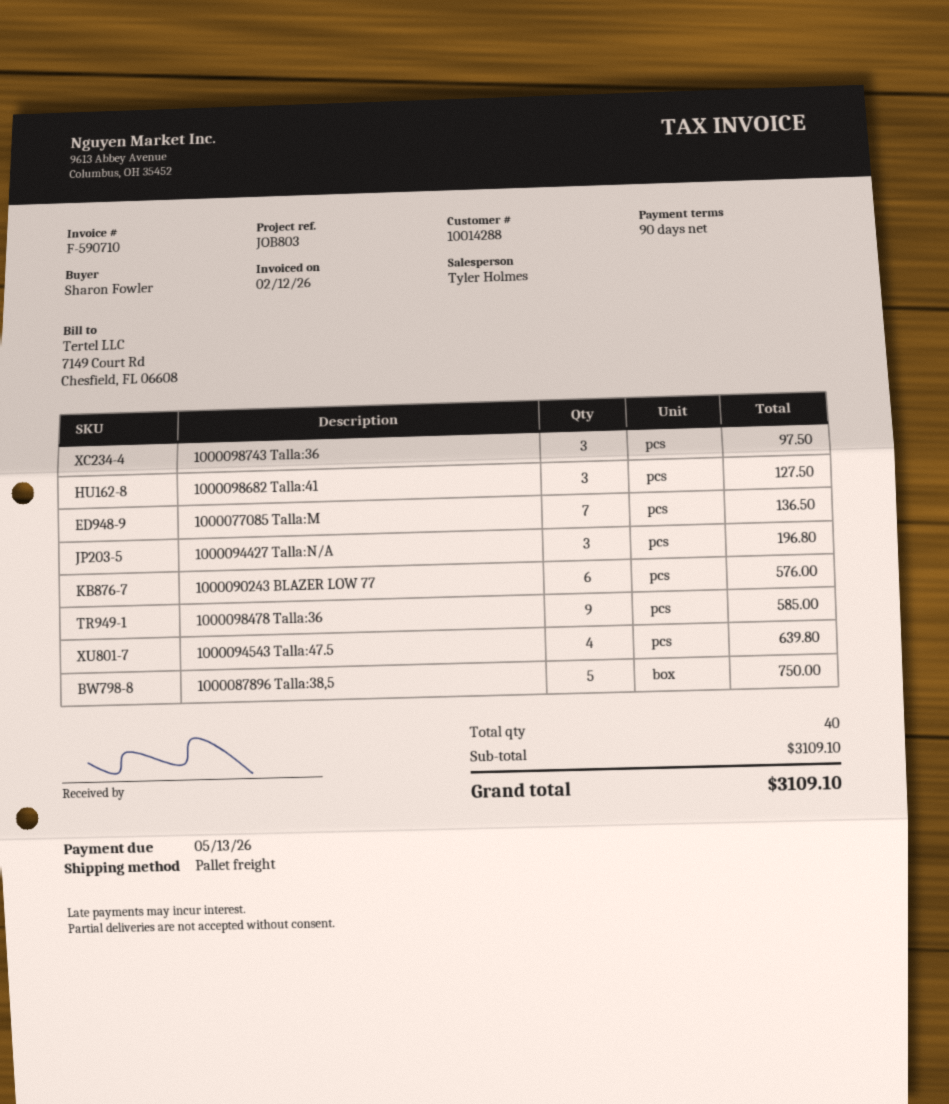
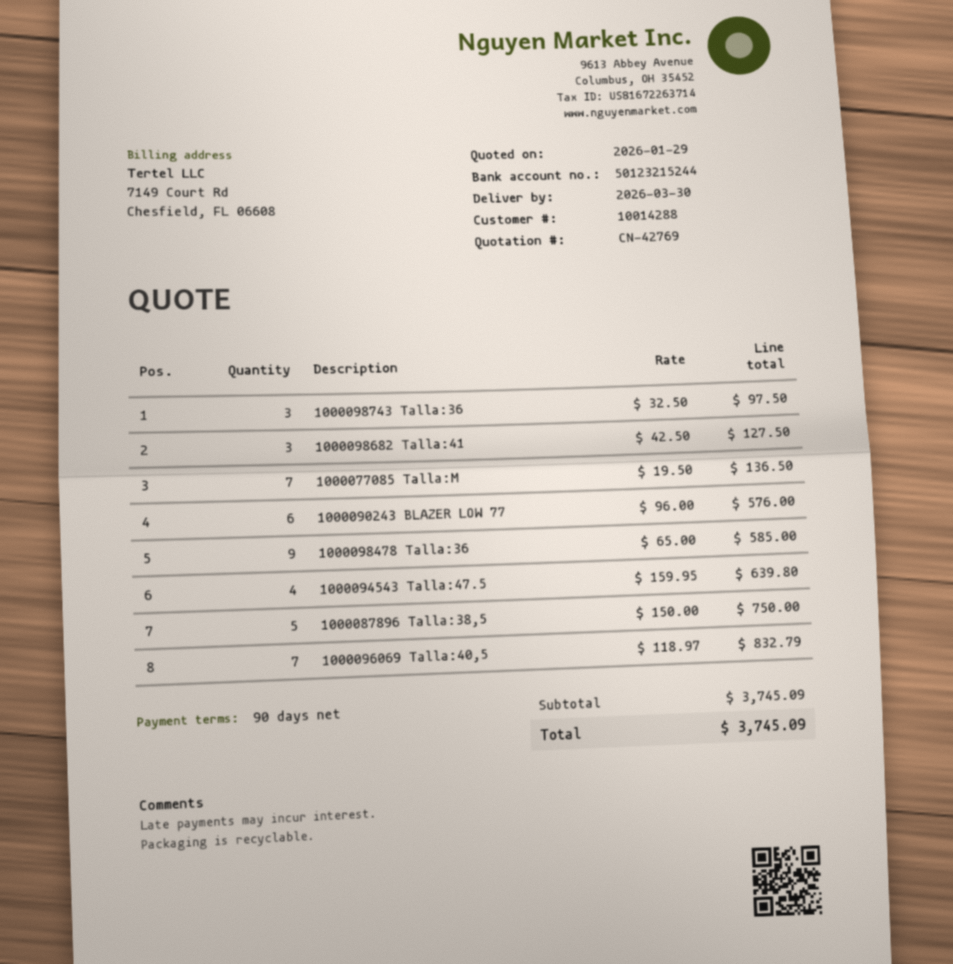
1000094427 Talla:N/A: 3 for 196.80 -> none
1000096069 Talla:40,5: none -> 7 for 832.79
subtotal: 3109.10 -> 3745.09
total: 3109.10 -> 3745.09

